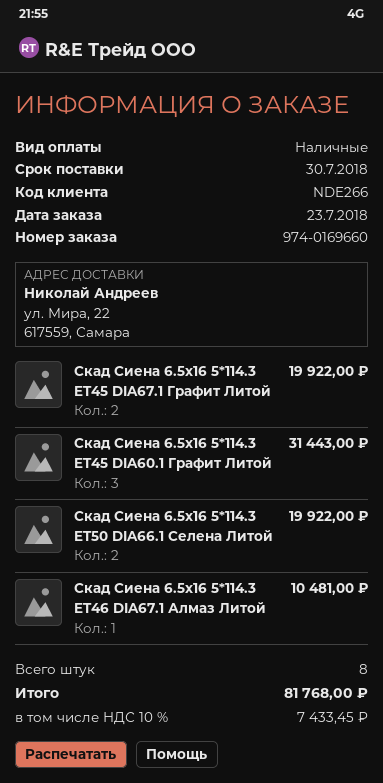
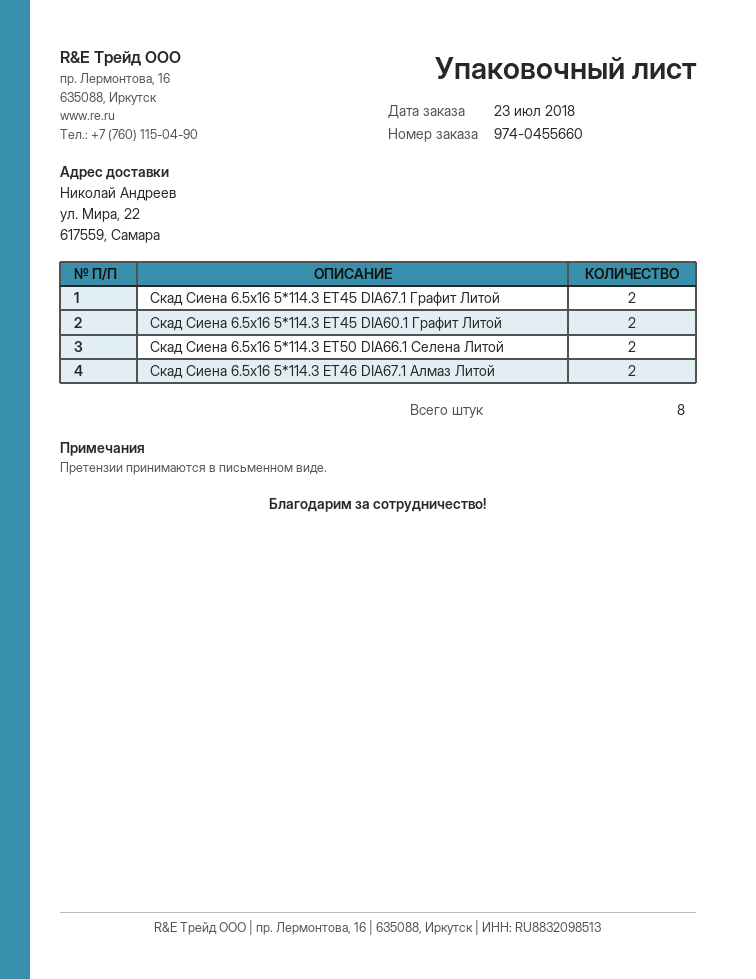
order number: 974-0169660 -> 974-0455660
Скад Сиена 6.5x16 5*114.3 ET45 DIA60.1 Графит Литой: 3 -> 2
Скад Сиена 6.5x16 5*114.3 ET46 DIA67.1 Алмаз Литой: 1 -> 2

